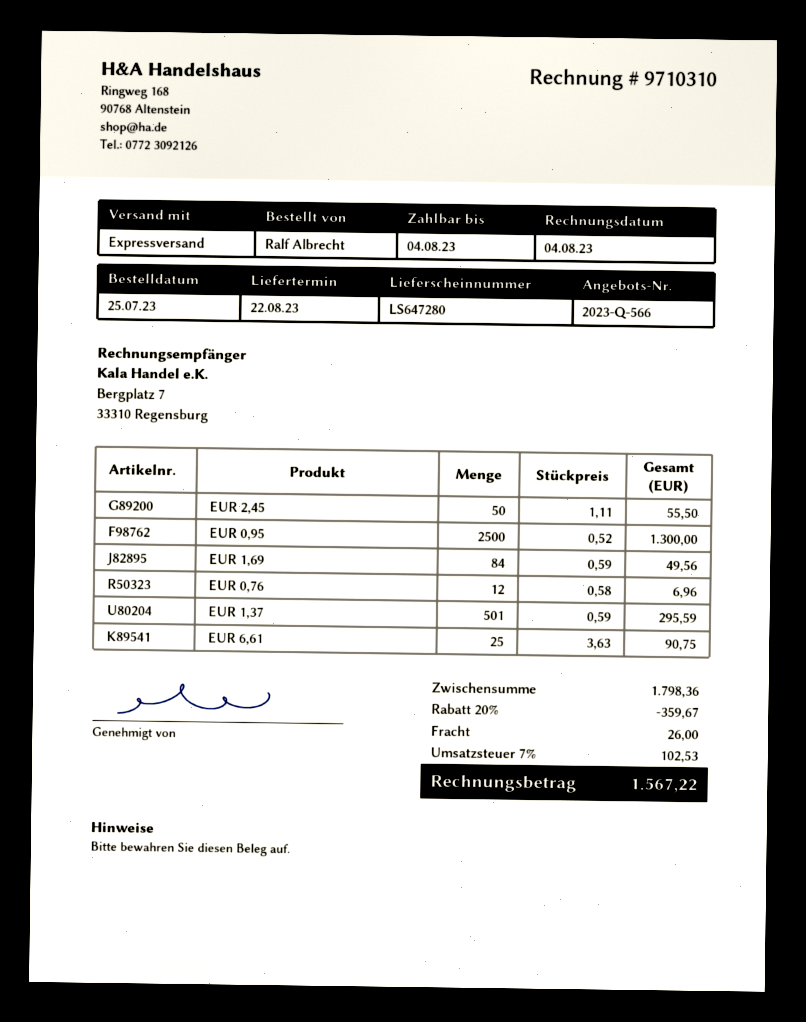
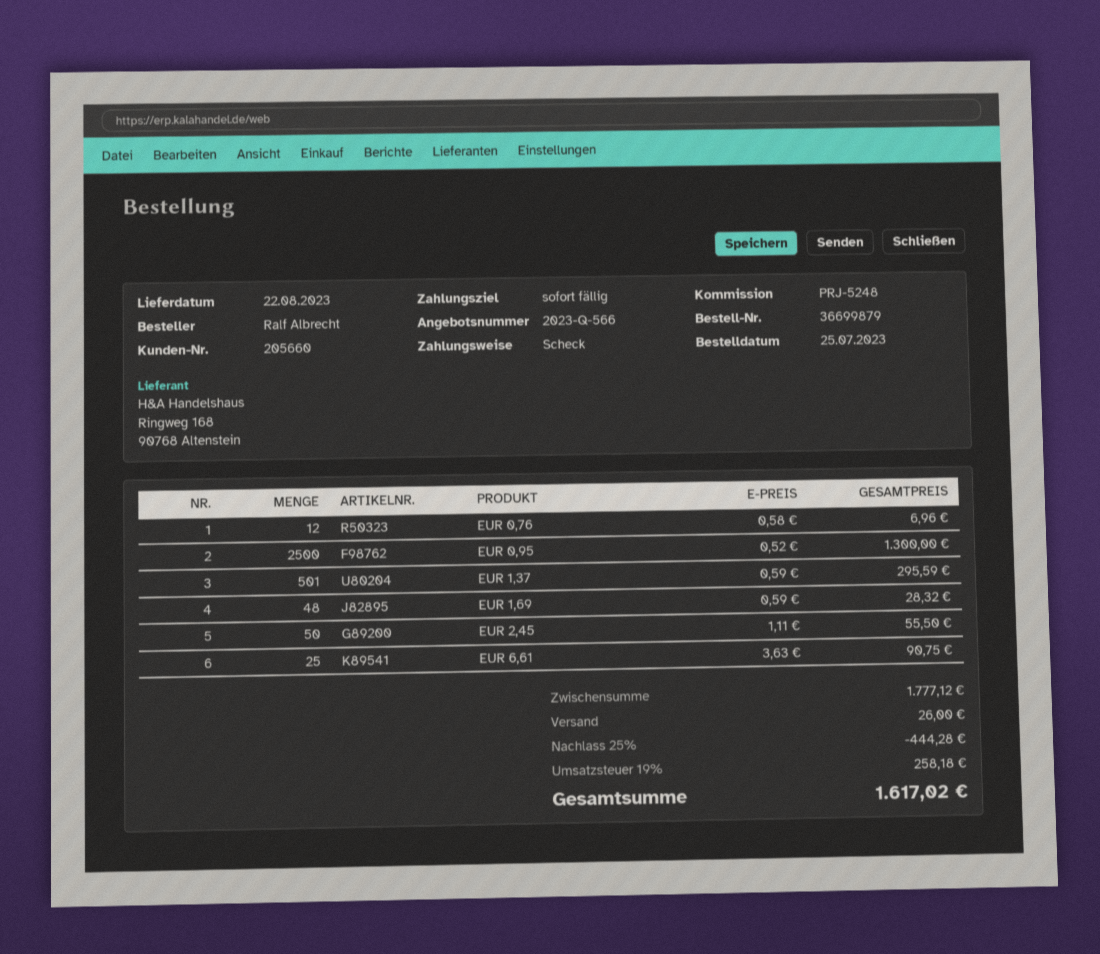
EUR 1,69: 84 x 0.59 = 49.56 -> 48 x 0.59 = 28.32
subtotal: 1798.36 -> 1777.12
discount: 20% = 359.67 -> 25% = 444.28
tax: 7% = 102.53 -> 19% = 258.18
total: 1567.22 -> 1617.02

